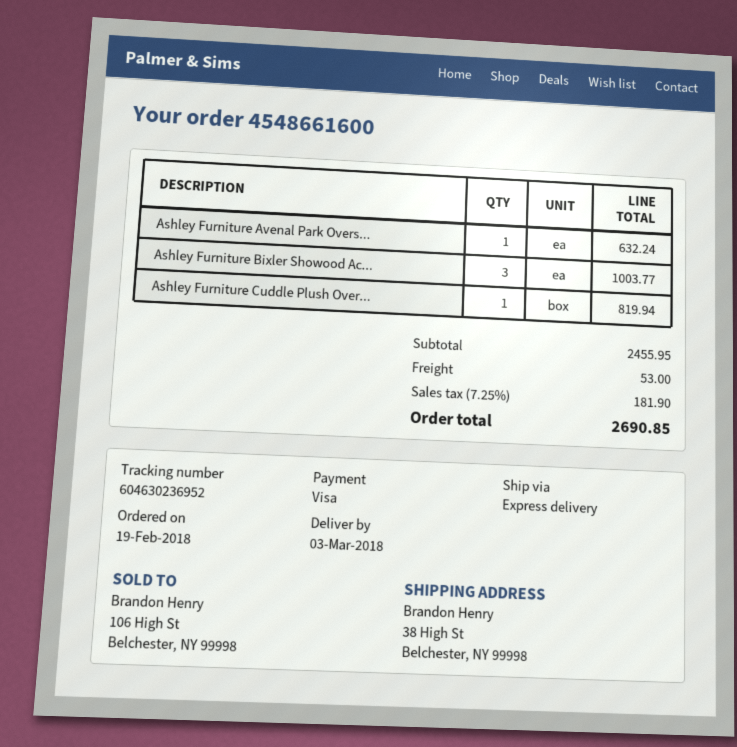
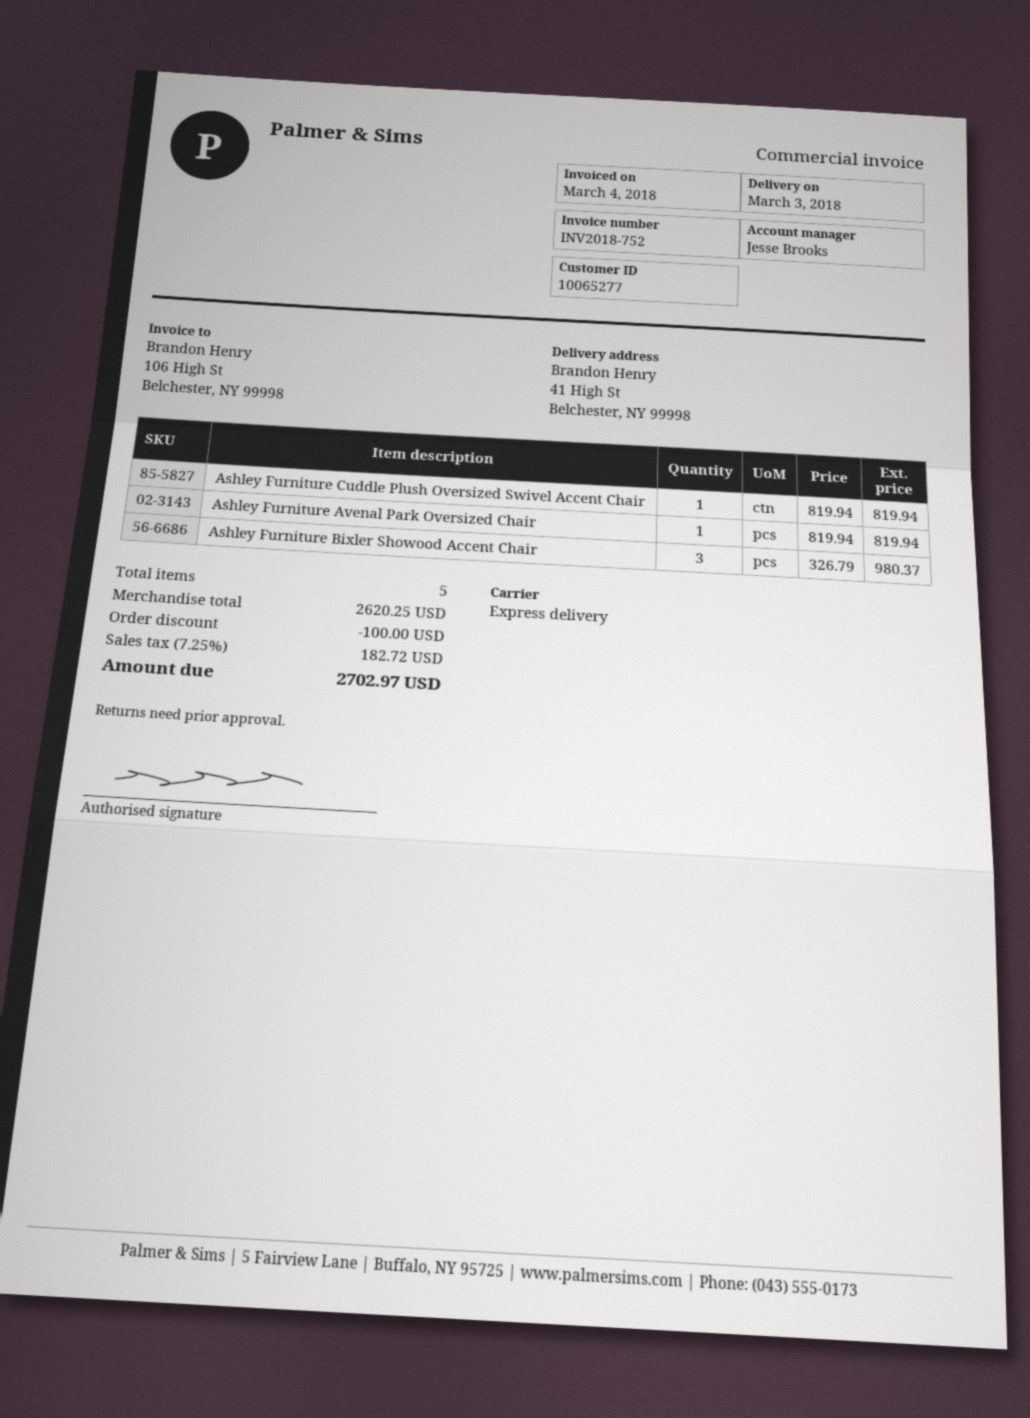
ship to: 38 High St, Belchester, NY 99998 -> 41 High St, Belchester, NY 99998
Ashley Furniture Avenal Park Overs...: 1 for 632.24 -> 1 for 819.94
Ashley Furniture Bixler Showood Ac...: 3 for 1003.77 -> 3 for 980.37
subtotal: 2455.95 -> 2620.25
discount: none -> 100.00
shipping: 53.00 -> none
tax: 7.25% = 181.90 -> 7.25% = 182.72
total: 2690.85 -> 2702.97

